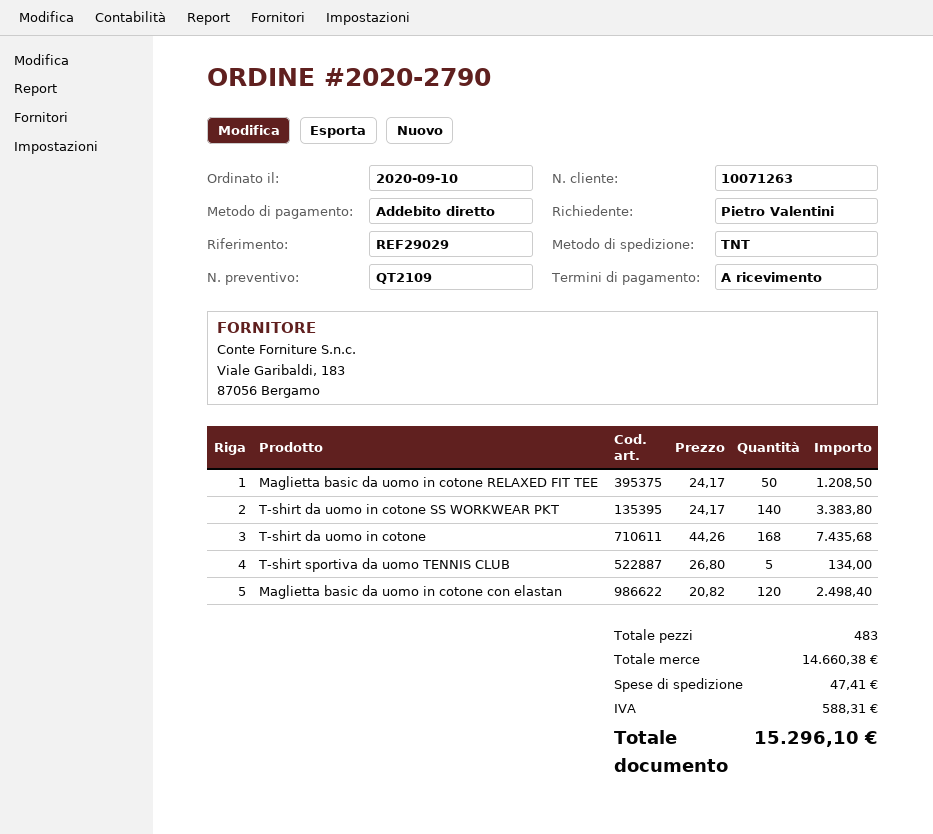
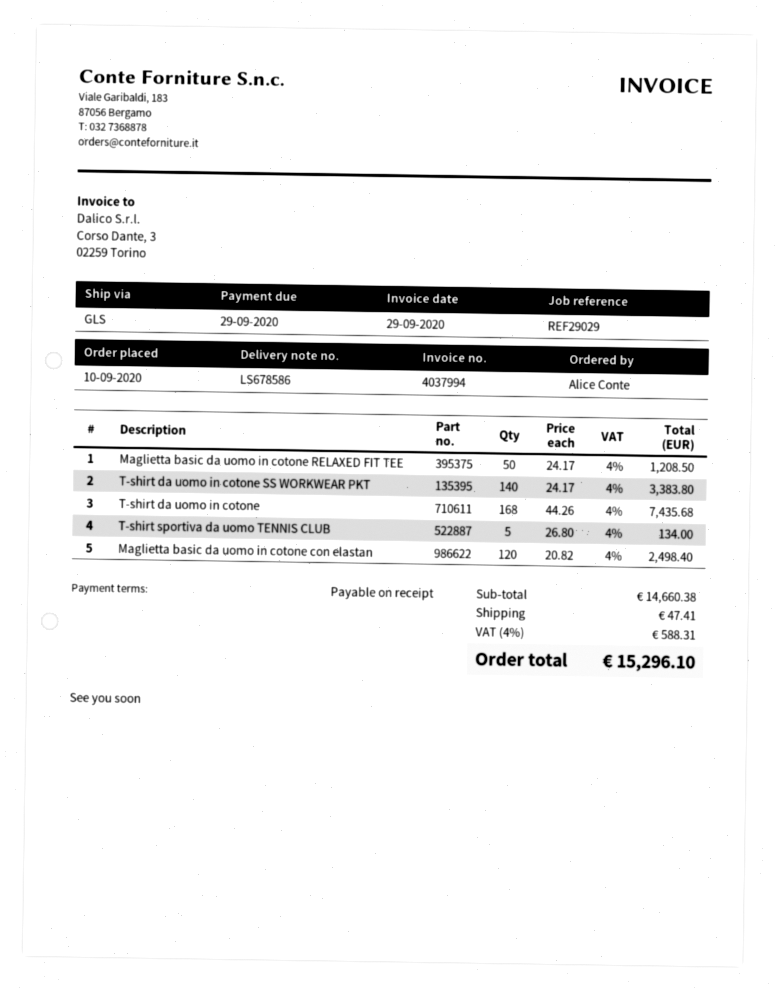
ordered by: Pietro Valentini -> Alice Conte
shipping method: TNT -> GLS

